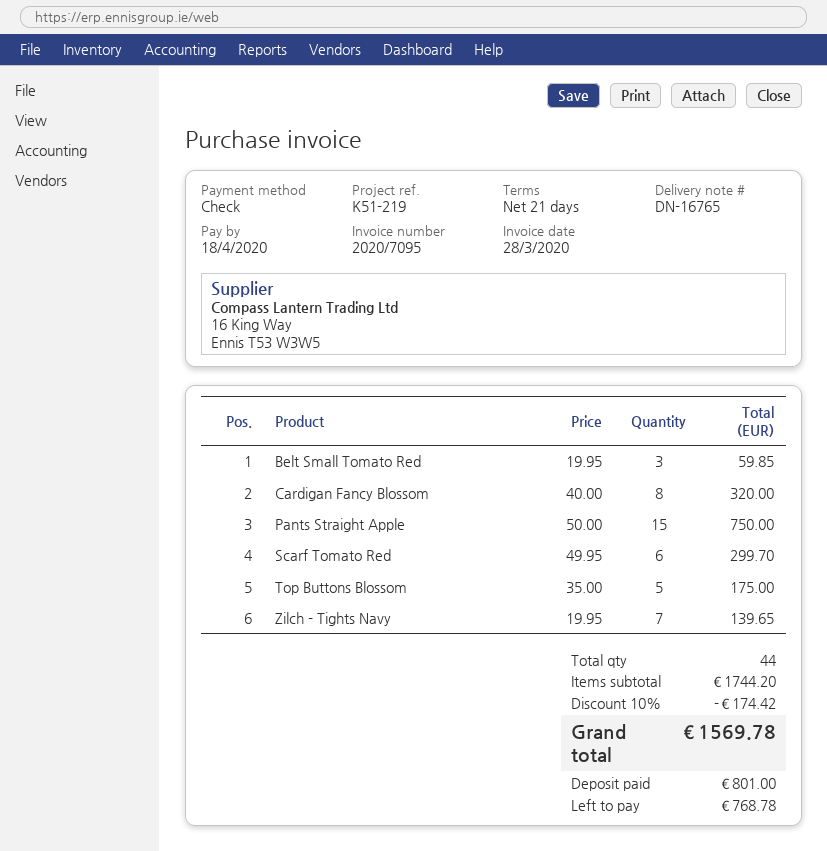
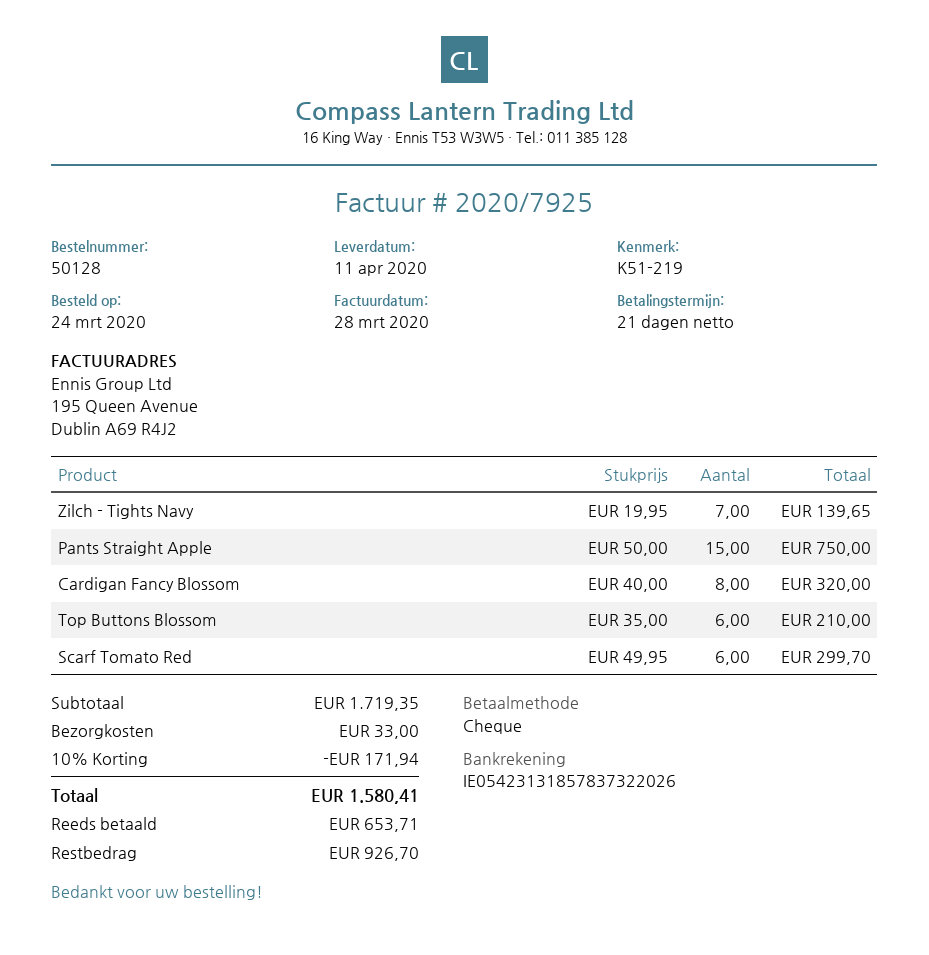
invoice number: 2020/7095 -> 2020/7925
Belt Small Tomato Red: 3 x 19.95 = 59.85 -> none
Top Buttons Blossom: 5 x 35.00 = 175.00 -> 6 x 35.00 = 210.00
subtotal: 1744.20 -> 1719.35
discount: 10% = 174.42 -> 10% = 171.94
shipping: none -> 33.00
total: 1569.78 -> 1580.41
deposit: 801.00 -> 653.71
balance: 768.78 -> 926.70

